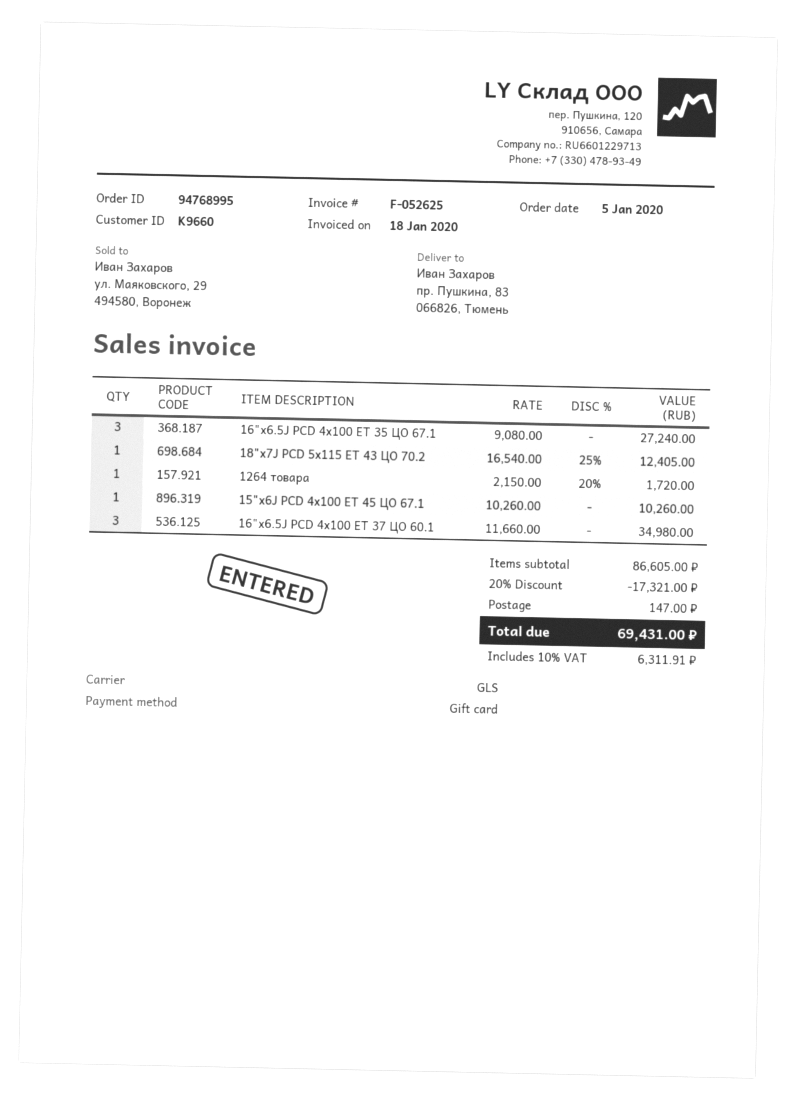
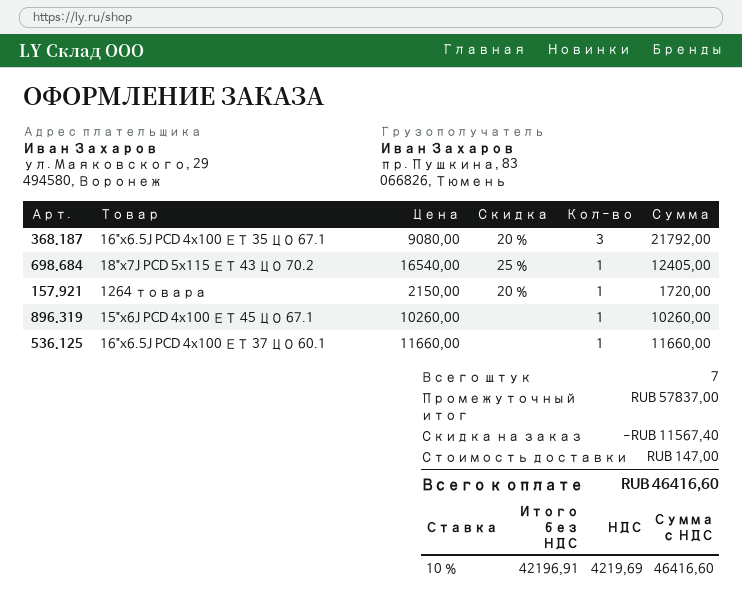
16"x6.5J PCD 4x100 ЕТ 35 ЦО 67.1: 3 x 9080.00 = 27240.00 -> 3 x 9080.00 - 20% = 21792.00
16"x6.5J PCD 4x100 ЕТ 37 ЦО 60.1: 3 x 11660.00 = 34980.00 -> 1 x 11660.00 = 11660.00
subtotal: 86605.00 -> 57837.00
discount: 17321.00 -> 11567.40
tax: 10% = 6311.91 -> 10% = 4219.69
total: 69431.00 -> 46416.60

